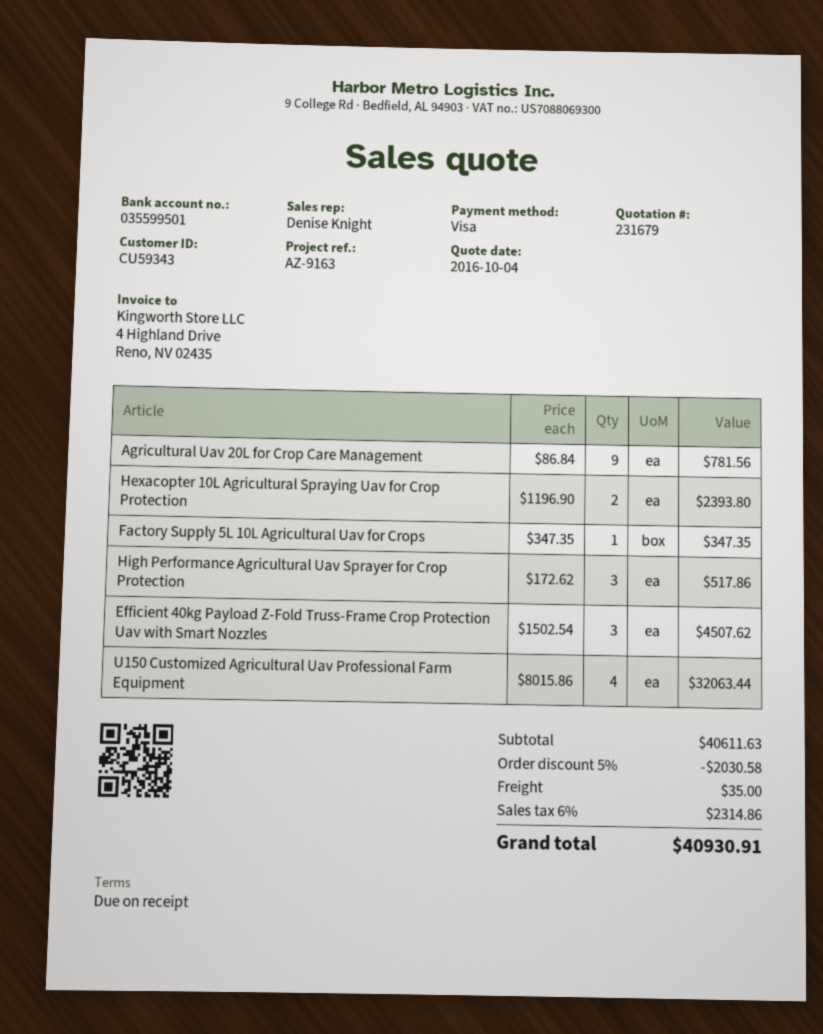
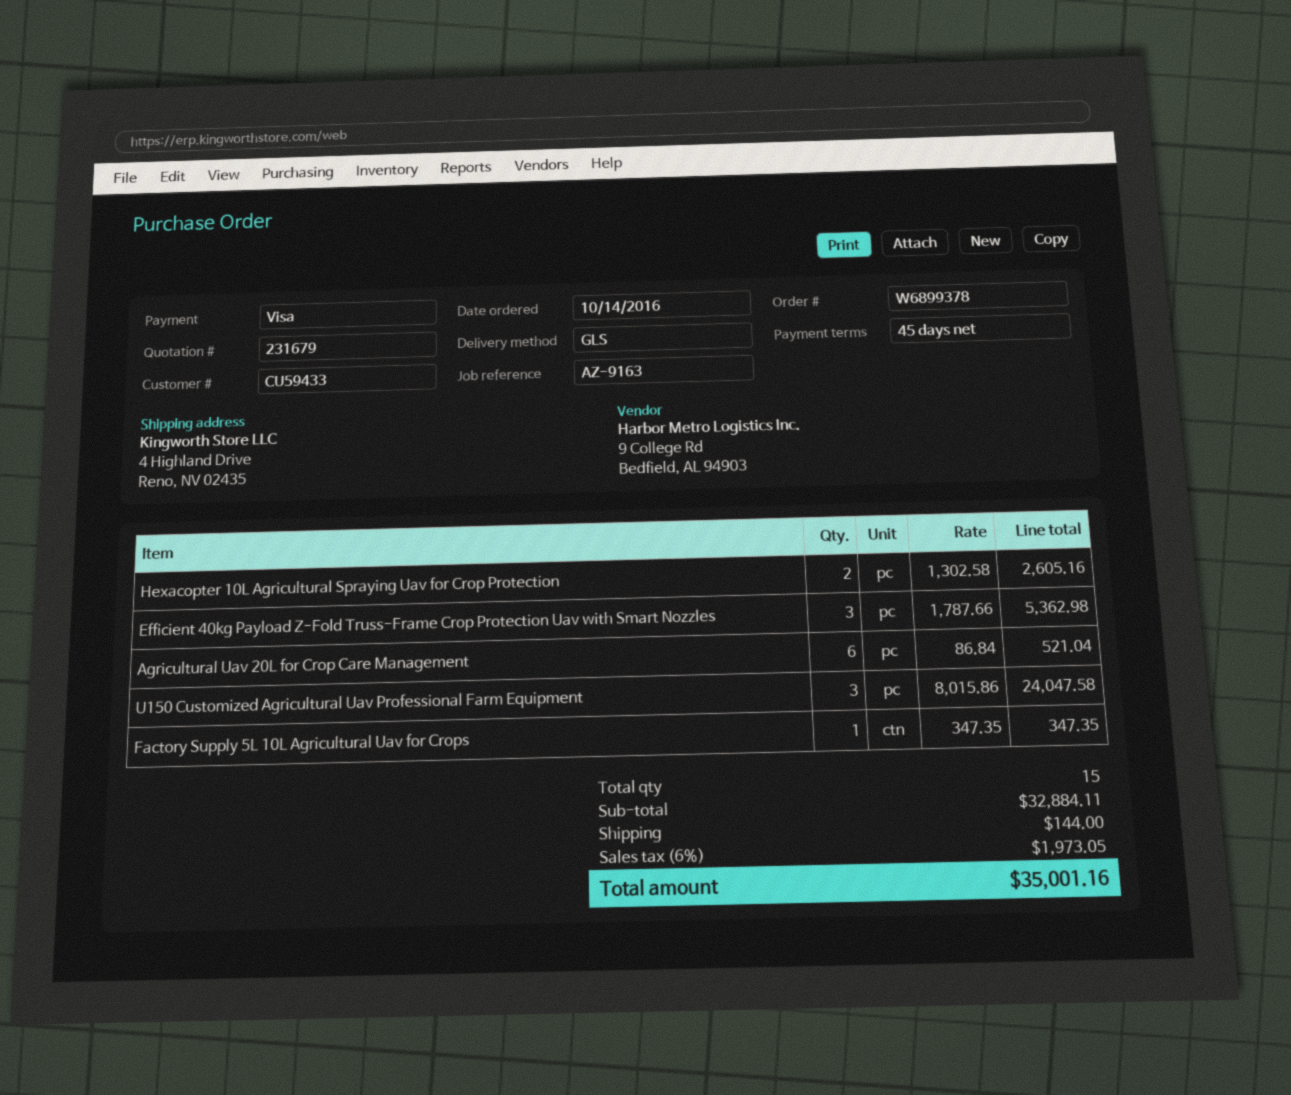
payment terms: on receipt -> 45 days
customer number: CU59343 -> CU59433
Agricultural Uav 20L for Crop Care Management: 9 x 86.84 = 781.56 -> 6 x 86.84 = 521.04
Hexacopter 10L Agricultural Spraying Uav for Crop Protection: 2 x 1196.90 = 2393.80 -> 2 x 1302.58 = 2605.16
High Performance Agricultural Uav Sprayer for Crop Protection: 3 x 172.62 = 517.86 -> none
Efficient 40kg Payload Z-Fold Truss-Frame Crop Protection Uav with Smart Nozzles: 3 x 1502.54 = 4507.62 -> 3 x 1787.66 = 5362.98
U150 Customized Agricultural Uav Professional Farm Equipment: 4 x 8015.86 = 32063.44 -> 3 x 8015.86 = 24047.58
subtotal: 40611.63 -> 32884.11
discount: 5% = 2030.58 -> none
shipping: 35.00 -> 144.00
tax: 6% = 2314.86 -> 6% = 1973.05
total: 40930.91 -> 35001.16

